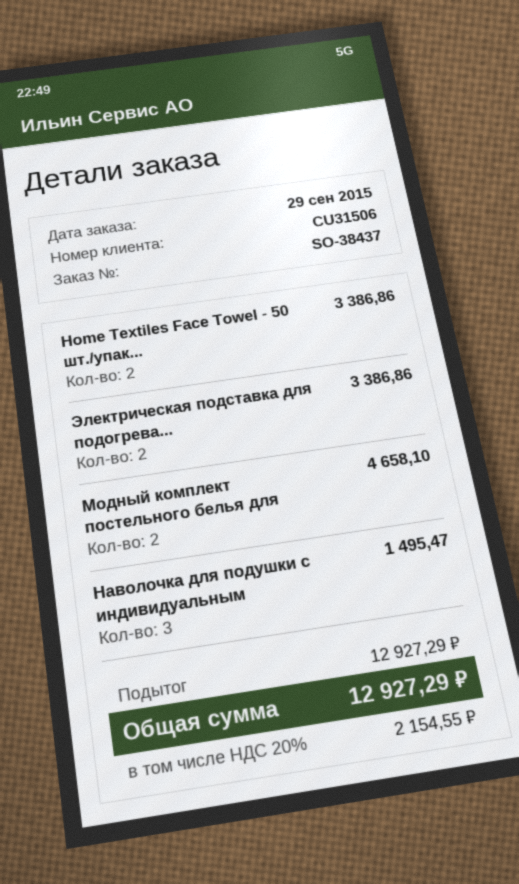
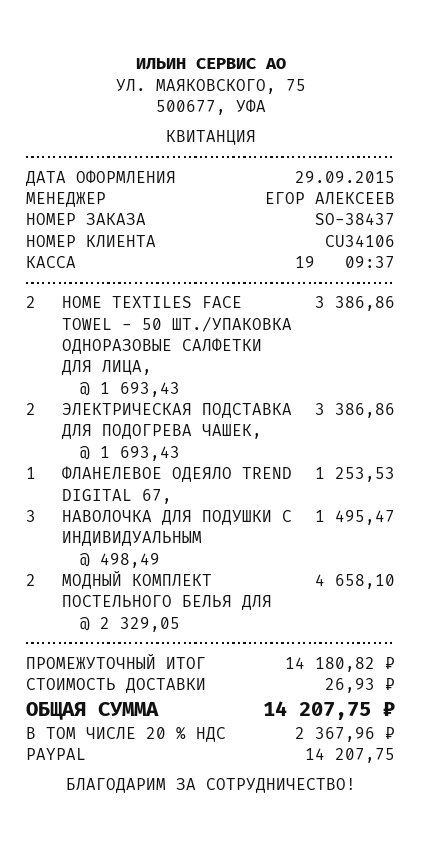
customer number: CU31506 -> CU34106
ФЛАНЕЛЕВОЕ ОДЕЯЛО TREND DIGITAL 67,: none -> 1 for 1253.53
subtotal: 12927.29 -> 14180.82
shipping: none -> 26.93
tax: 20% = 2154.55 -> 20% = 2367.96
total: 12927.29 -> 14207.75

